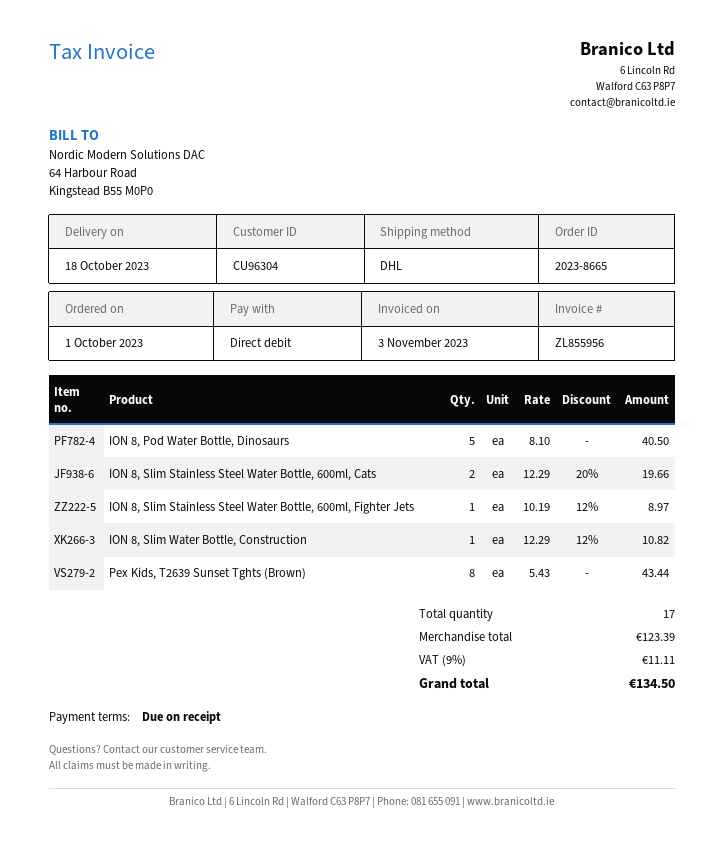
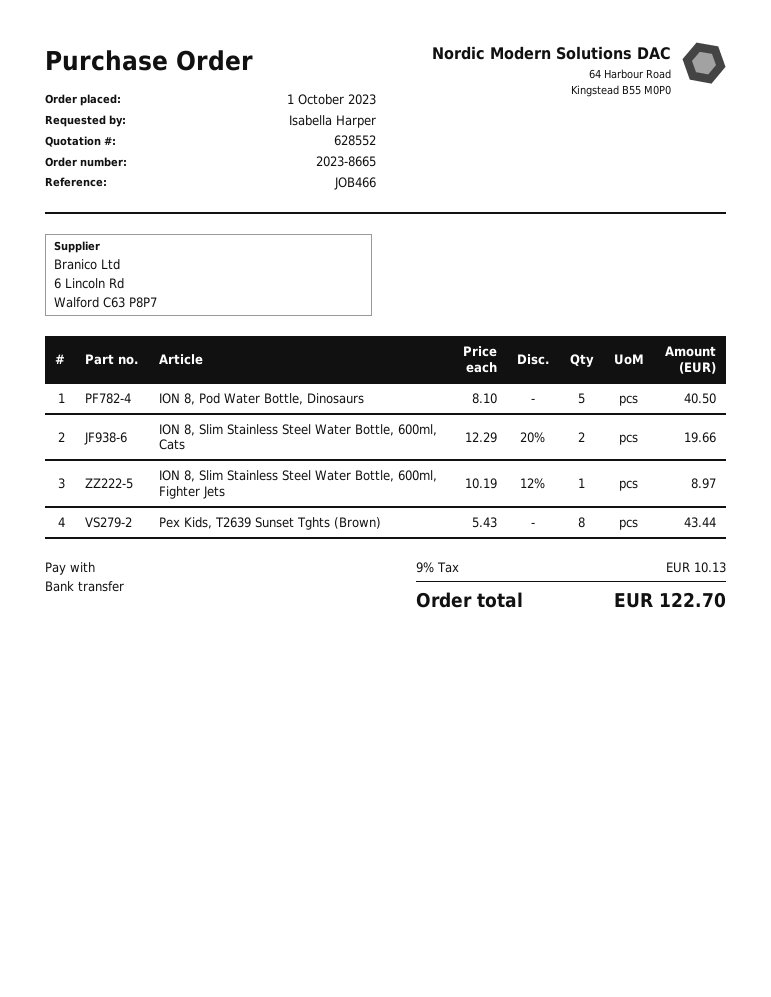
payment method: direct debit -> bank transfer
ION 8, Slim Water Bottle, Construction: 1 x 12.29 - 12% = 10.82 -> none
tax: 9% = 11.11 -> 9% = 10.13
total: 134.50 -> 122.70

